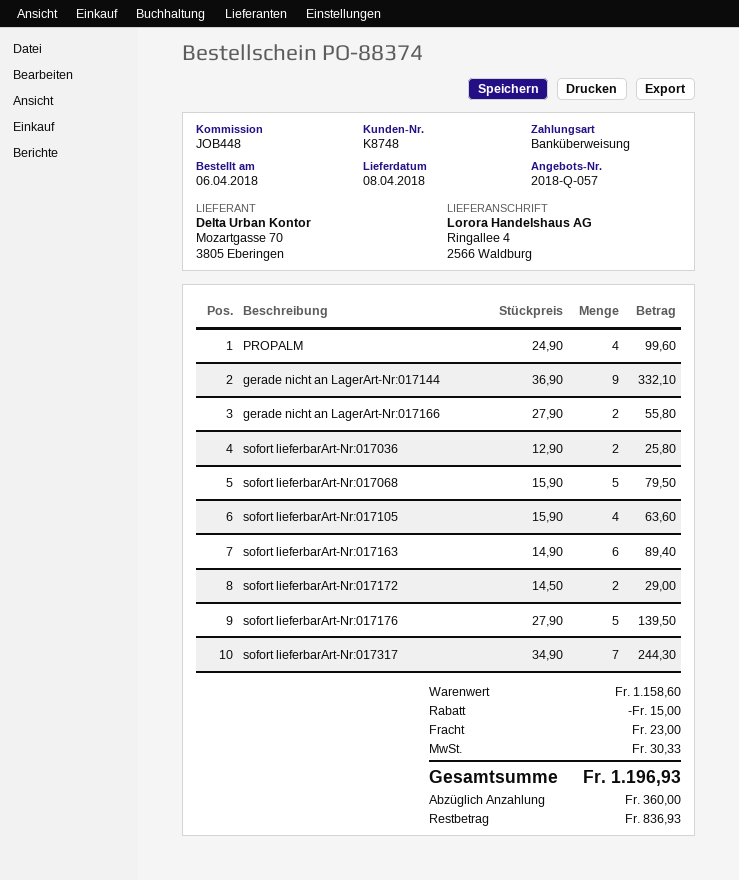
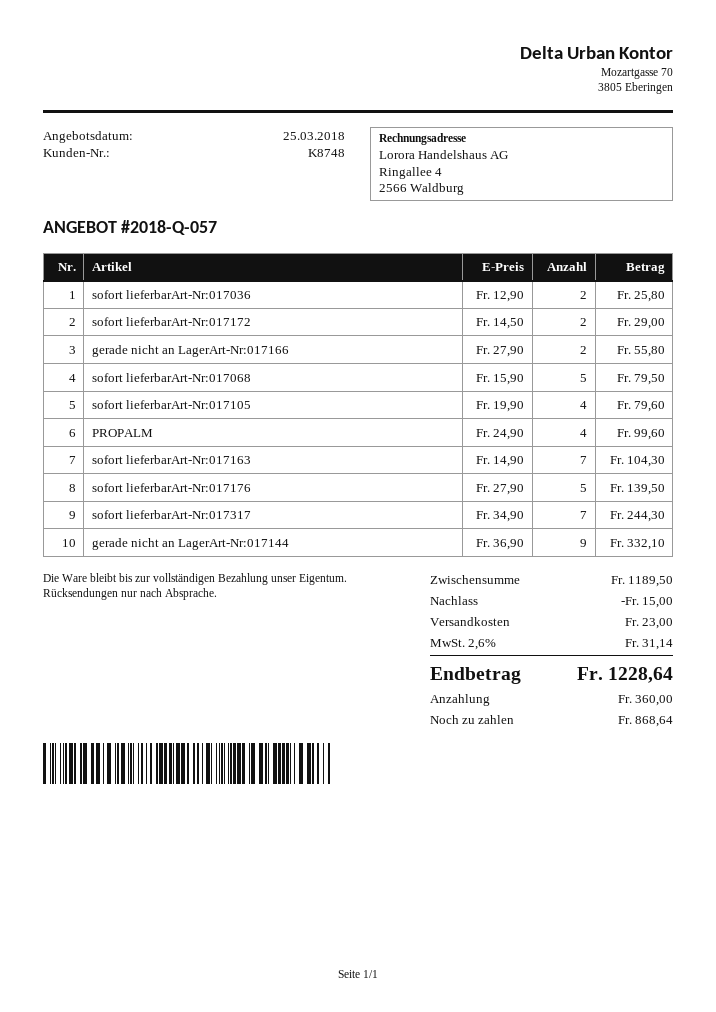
sofort lieferbarArt-Nr:017105: 4 x 15.90 = 63.60 -> 4 x 19.90 = 79.60
sofort lieferbarArt-Nr:017163: 6 x 14.90 = 89.40 -> 7 x 14.90 = 104.30
subtotal: 1158.60 -> 1189.50
tax: 30.33 -> 31.14
total: 1196.93 -> 1228.64
balance: 836.93 -> 868.64

